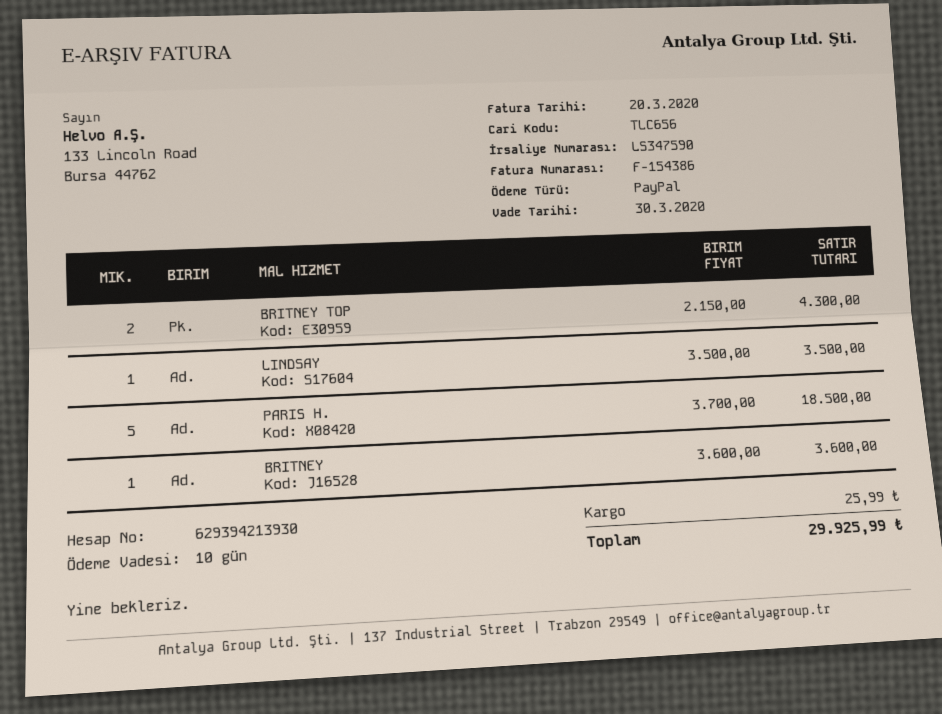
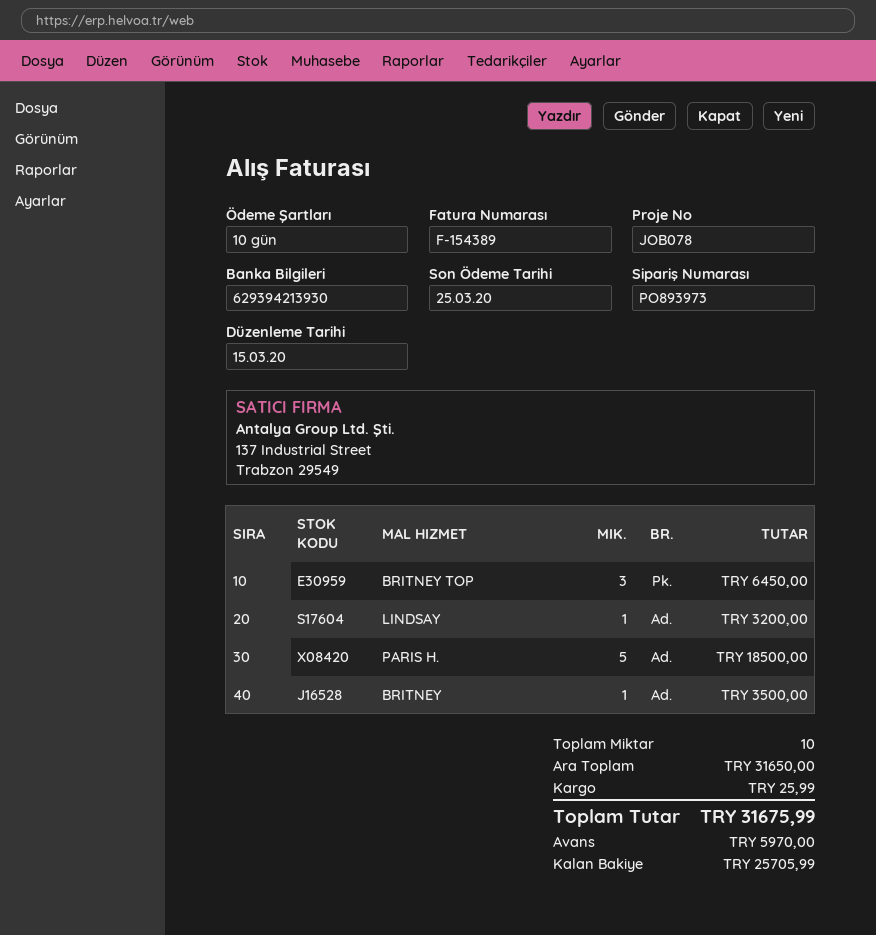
invoice number: F-154386 -> F-154389
invoice date: 2020-03-20 -> 2020-03-15
due date: 2020-03-30 -> 2020-03-25
BRITNEY TOP: 2 for 4300.00 -> 3 for 6450.00
LINDSAY: 1 for 3500.00 -> 1 for 3200.00
BRITNEY: 1 for 3600.00 -> 1 for 3500.00
total: 29925.99 -> 31675.99

